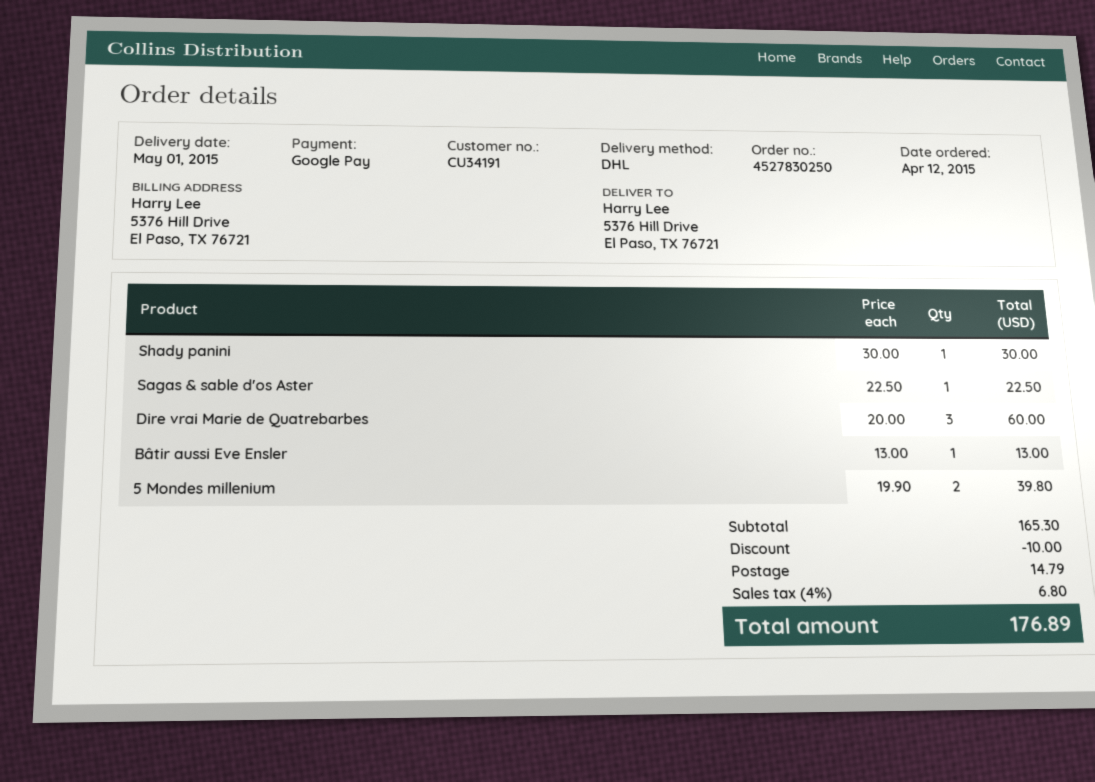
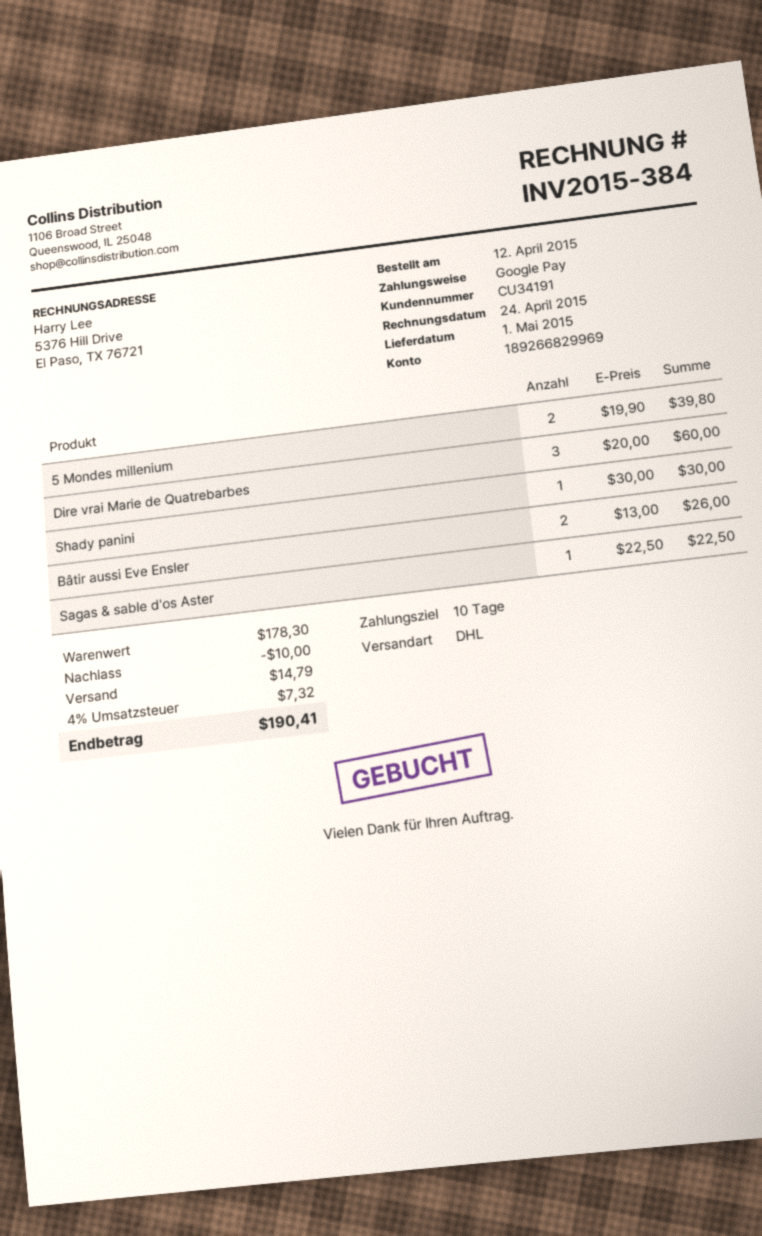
Bâtir aussi Eve Ensler: 1 x 13.00 = 13.00 -> 2 x 13.00 = 26.00
subtotal: 165.30 -> 178.30
tax: 4% = 6.80 -> 4% = 7.32
total: 176.89 -> 190.41

